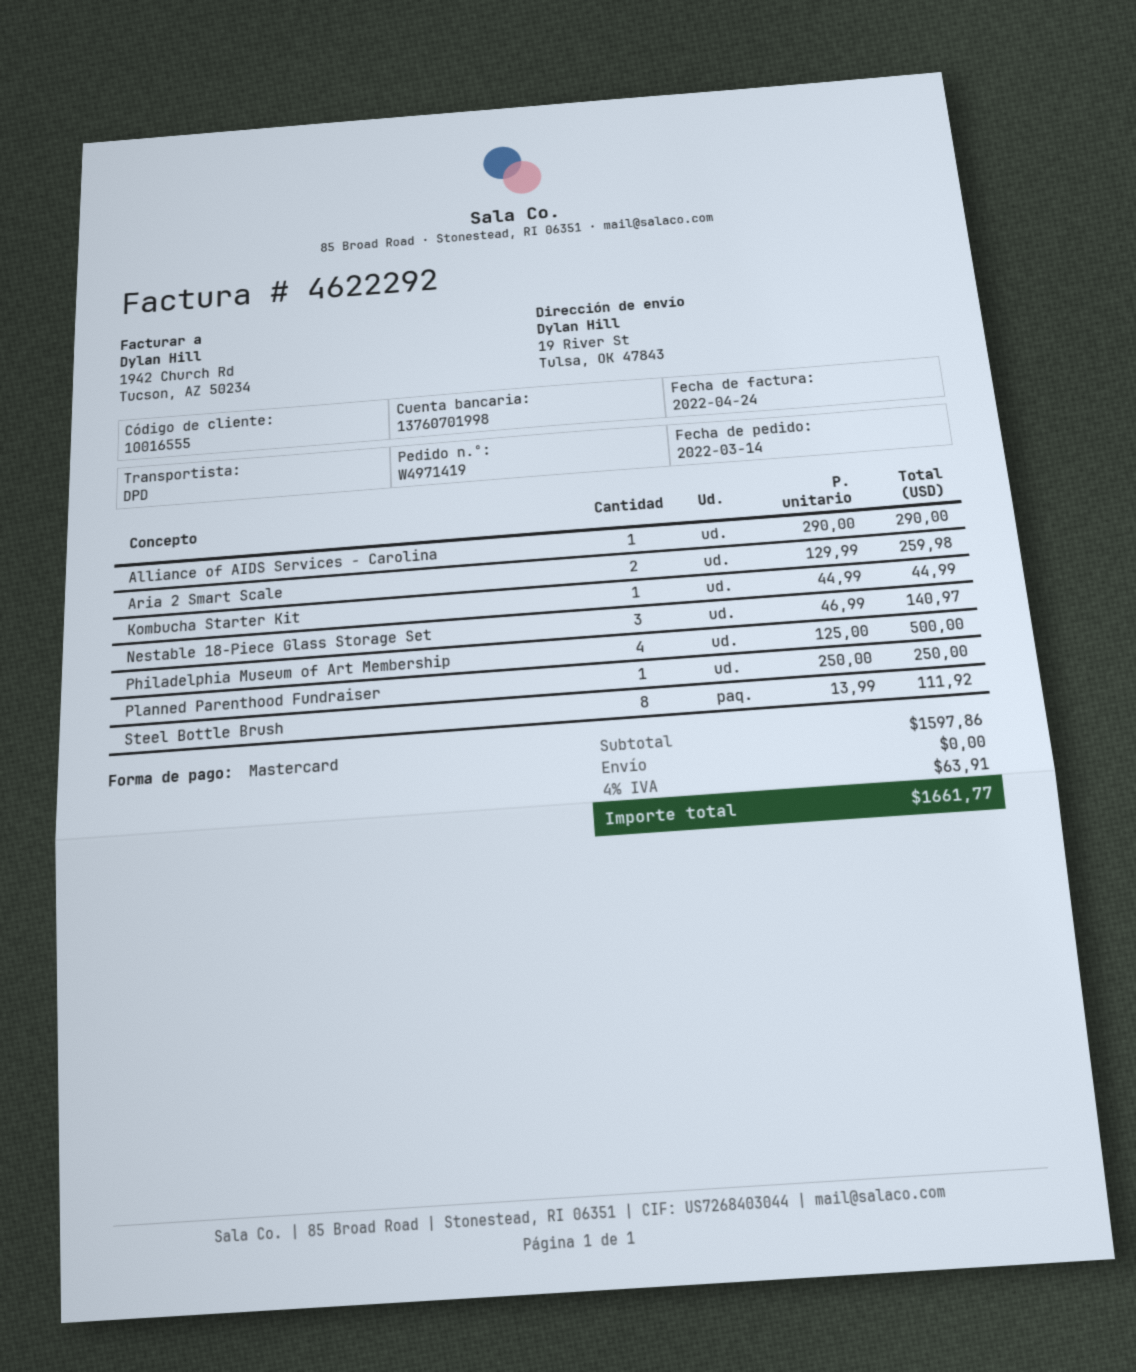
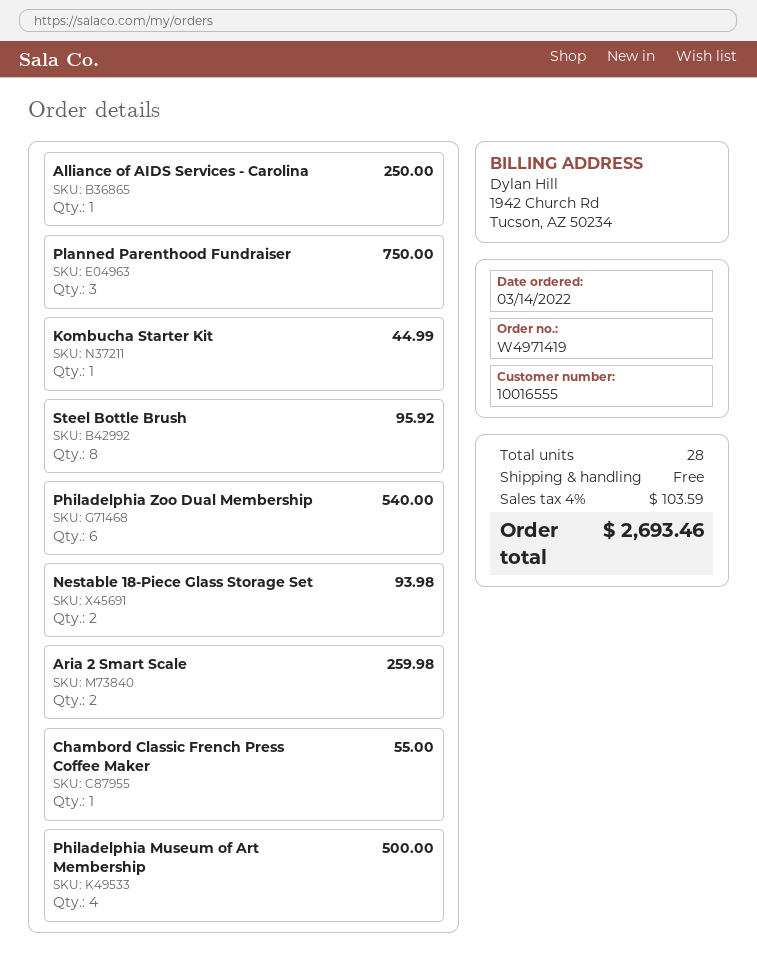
Alliance of AIDS Services - Carolina: 1 for 290.00 -> 1 for 250.00
Nestable 18-Piece Glass Storage Set: 3 for 140.97 -> 2 for 93.98
Planned Parenthood Fundraiser: 1 for 250.00 -> 3 for 750.00
Steel Bottle Brush: 8 for 111.92 -> 8 for 95.92
Philadelphia Zoo Dual Membership: none -> 6 for 540.00
Chambord Classic French Press Coffee Maker: none -> 1 for 55.00
tax: 4% = 63.91 -> 4% = 103.59
total: 1661.77 -> 2693.46

